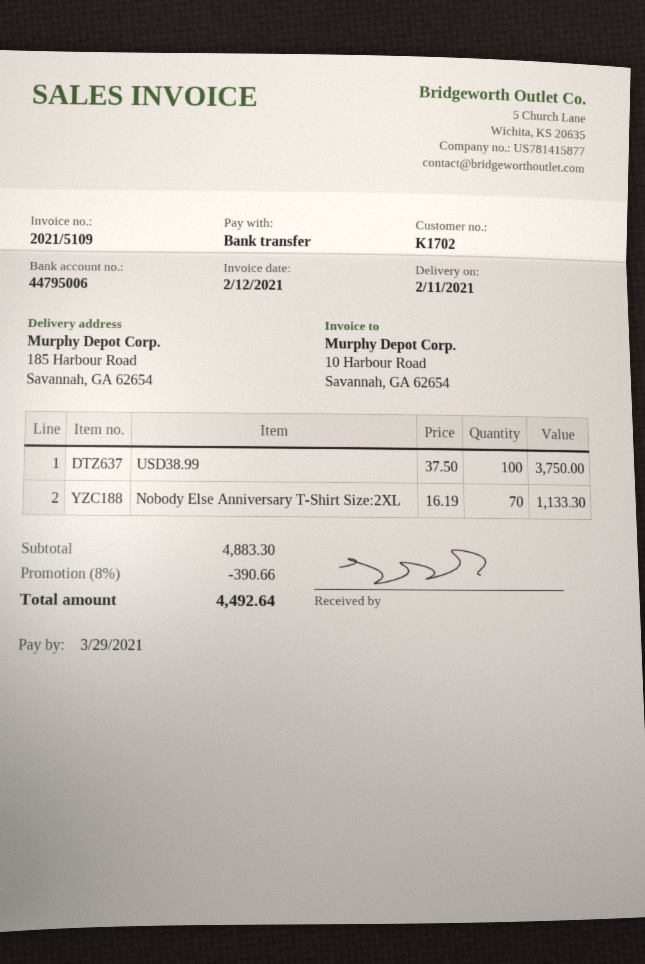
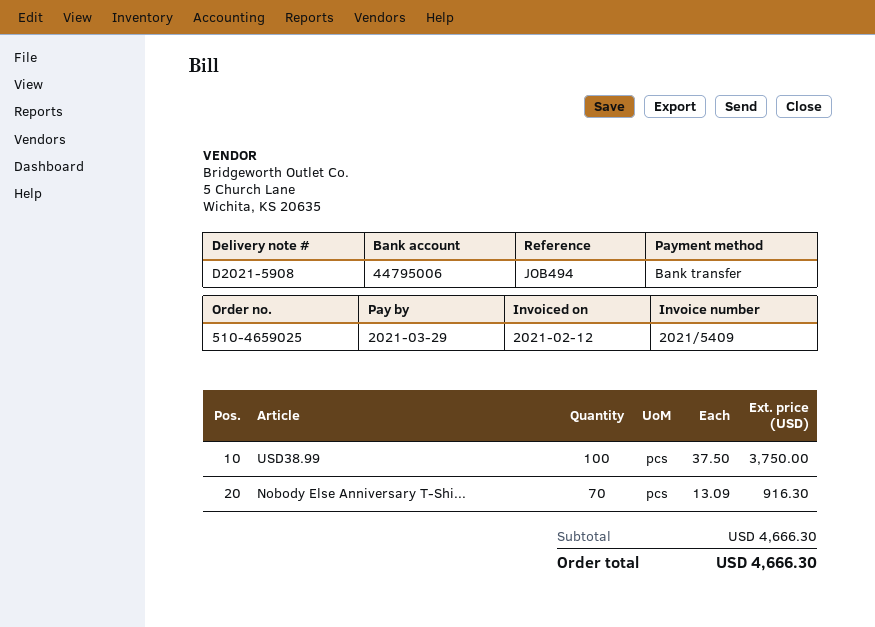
invoice number: 2021/5109 -> 2021/5409
Nobody Else Anniversary T-Shirt Size:2XL: 70 x 16.19 = 1133.30 -> 70 x 13.09 = 916.30
subtotal: 4883.30 -> 4666.30
discount: 8% = 390.66 -> none
total: 4492.64 -> 4666.30

